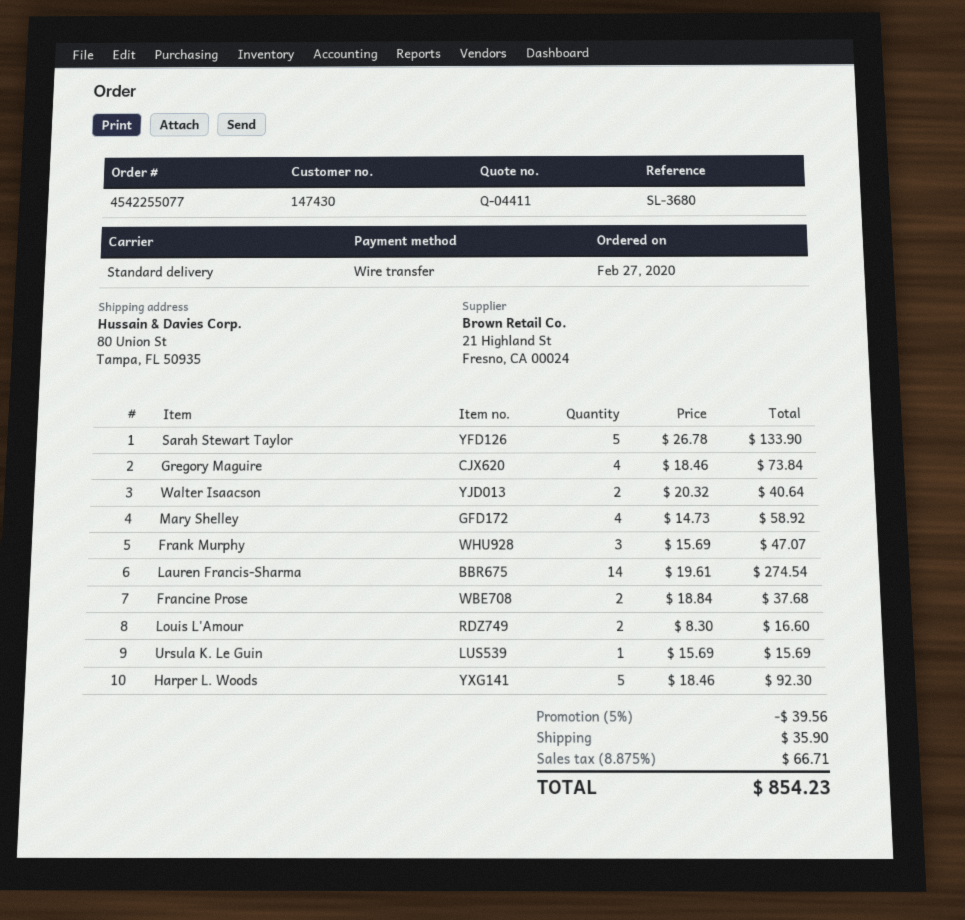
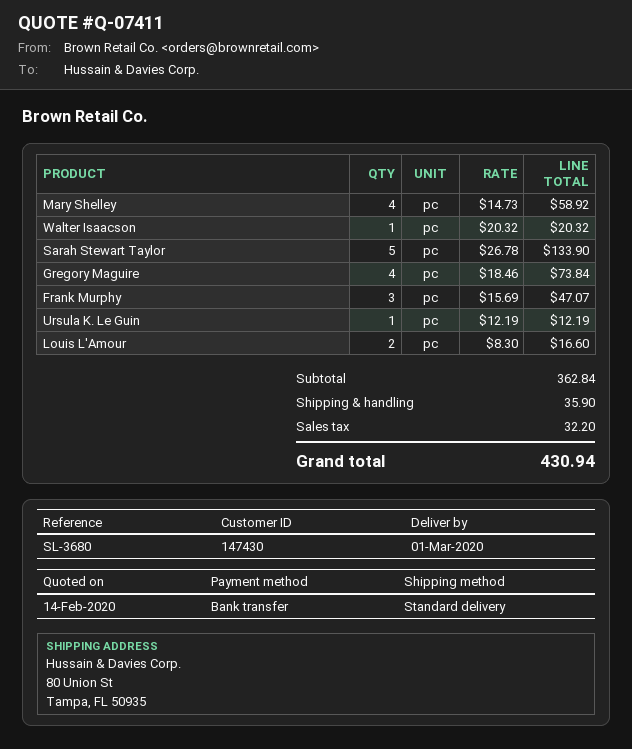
quote number: Q-04411 -> Q-07411
Walter Isaacson: 2 x 20.32 = 40.64 -> 1 x 20.32 = 20.32
Lauren Francis-Sharma: 14 x 19.61 = 274.54 -> none
Francine Prose: 2 x 18.84 = 37.68 -> none
Ursula K. Le Guin: 1 x 15.69 = 15.69 -> 1 x 12.19 = 12.19
Harper L. Woods: 5 x 18.46 = 92.30 -> none
discount: 5% = 39.56 -> none
tax: 66.71 -> 32.20
total: 854.23 -> 430.94

